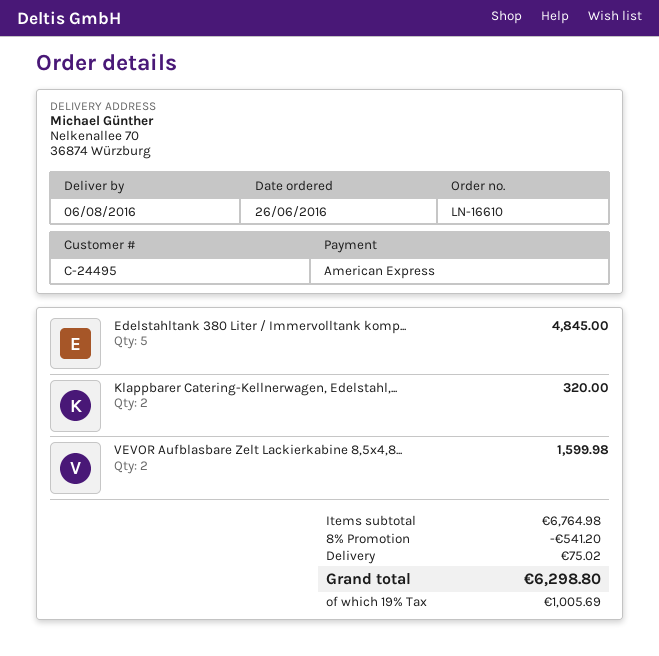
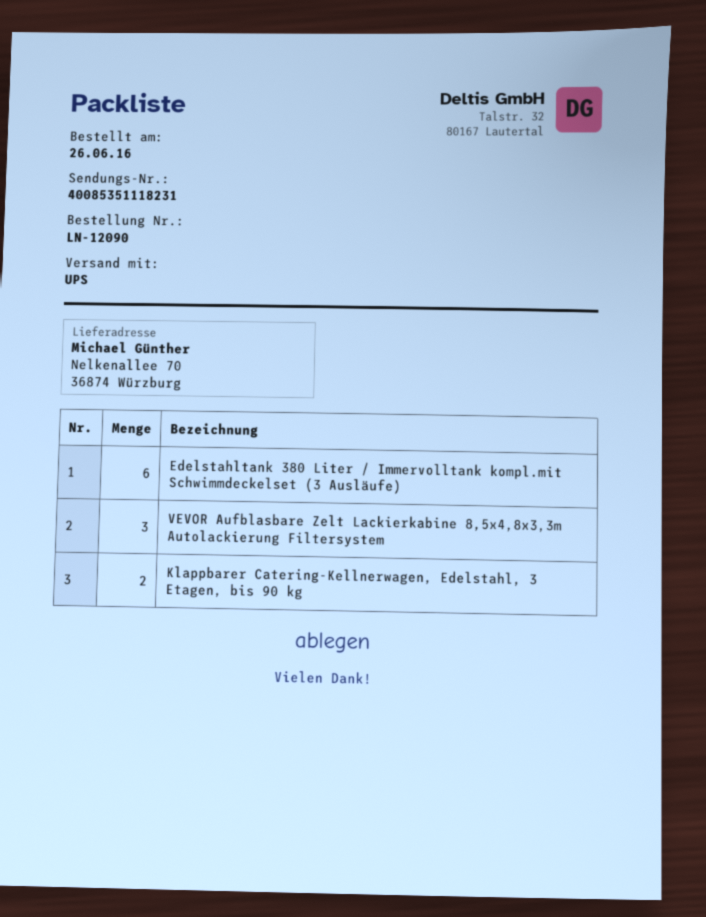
order number: LN-16610 -> LN-12090
Edelstahltank 380 Liter / Immervolltank komp...: 5 -> 6
VEVOR Aufblasbare Zelt Lackierkabine 8,5x4,8...: 2 -> 3

